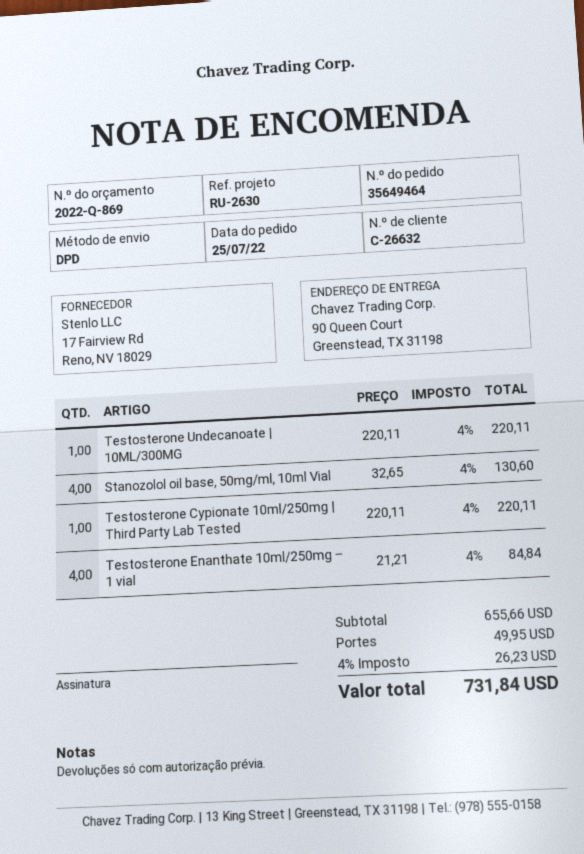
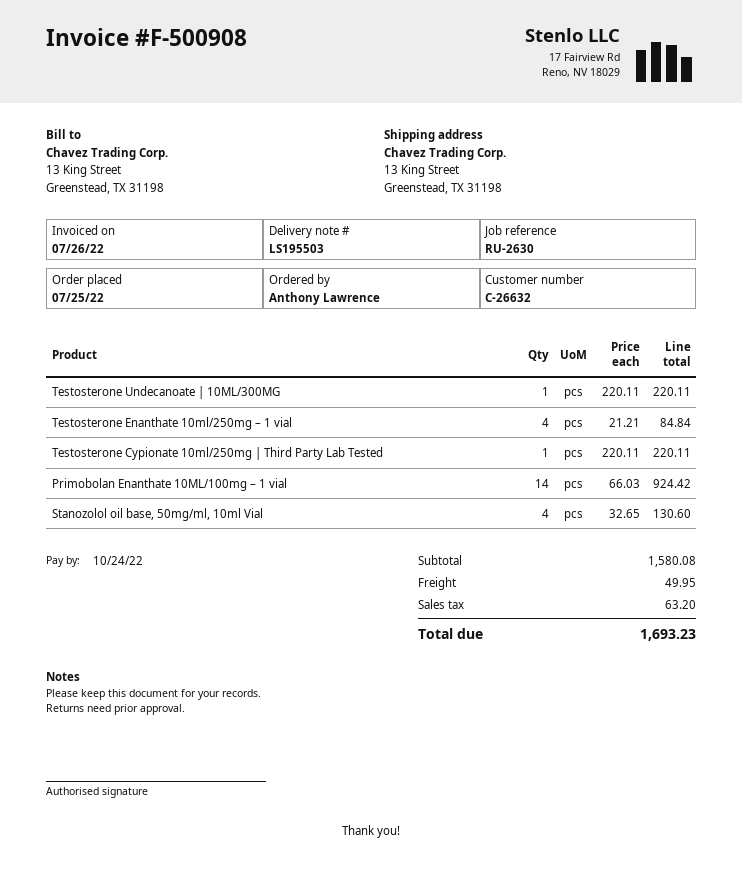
ship to: 90 Queen Court, Greenstead, TX 31198 -> 13 King Street, Greenstead, TX 31198
Primobolan Enanthate 10ML/100mg – 1 vial: none -> 14 x 66.03 = 924.42
subtotal: 655.66 -> 1580.08
tax: 26.23 -> 63.20
total: 731.84 -> 1693.23

